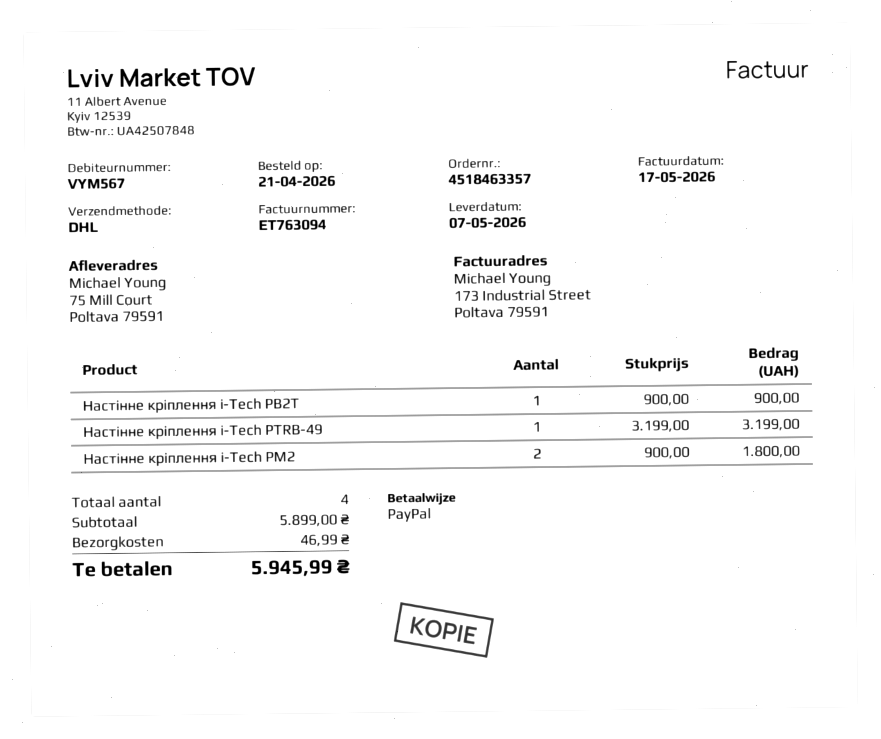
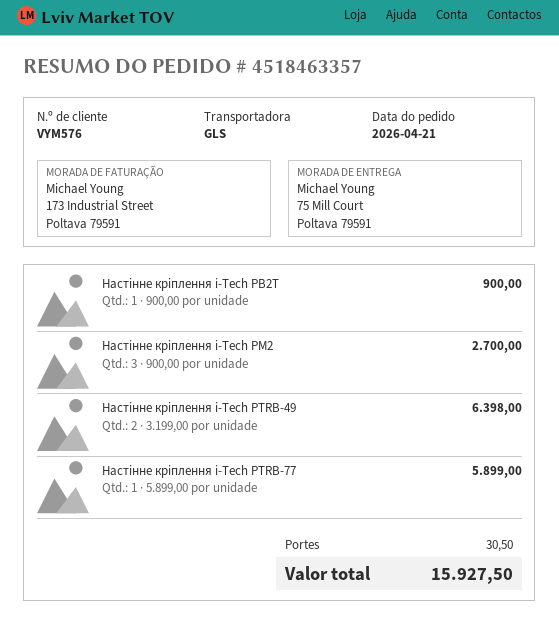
customer number: VYM567 -> VYM576
shipping method: DHL -> GLS
Настінне кріплення i-Tech PTRB-49: 1 x 3199.00 = 3199.00 -> 2 x 3199.00 = 6398.00
Настінне кріплення i-Tech PM2: 2 x 900.00 = 1800.00 -> 3 x 900.00 = 2700.00
Настінне кріплення i-Tech PTRB-77: none -> 1 x 5899.00 = 5899.00
shipping: 46.99 -> 30.50
total: 5945.99 -> 15927.50

